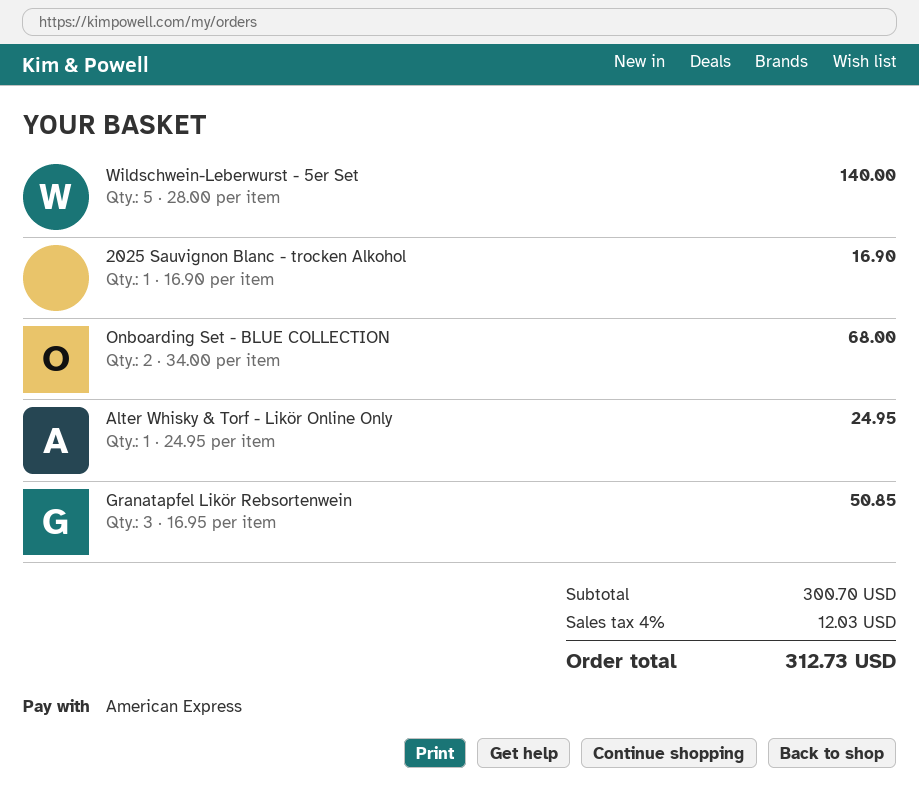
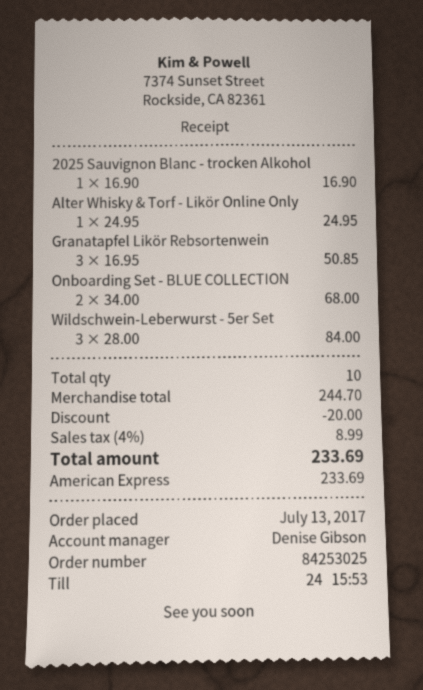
Wildschwein-Leberwurst - 5er Set: 5 x 28.00 = 140.00 -> 3 x 28.00 = 84.00
subtotal: 300.70 -> 244.70
discount: none -> 20.00
tax: 4% = 12.03 -> 4% = 8.99
total: 312.73 -> 233.69

